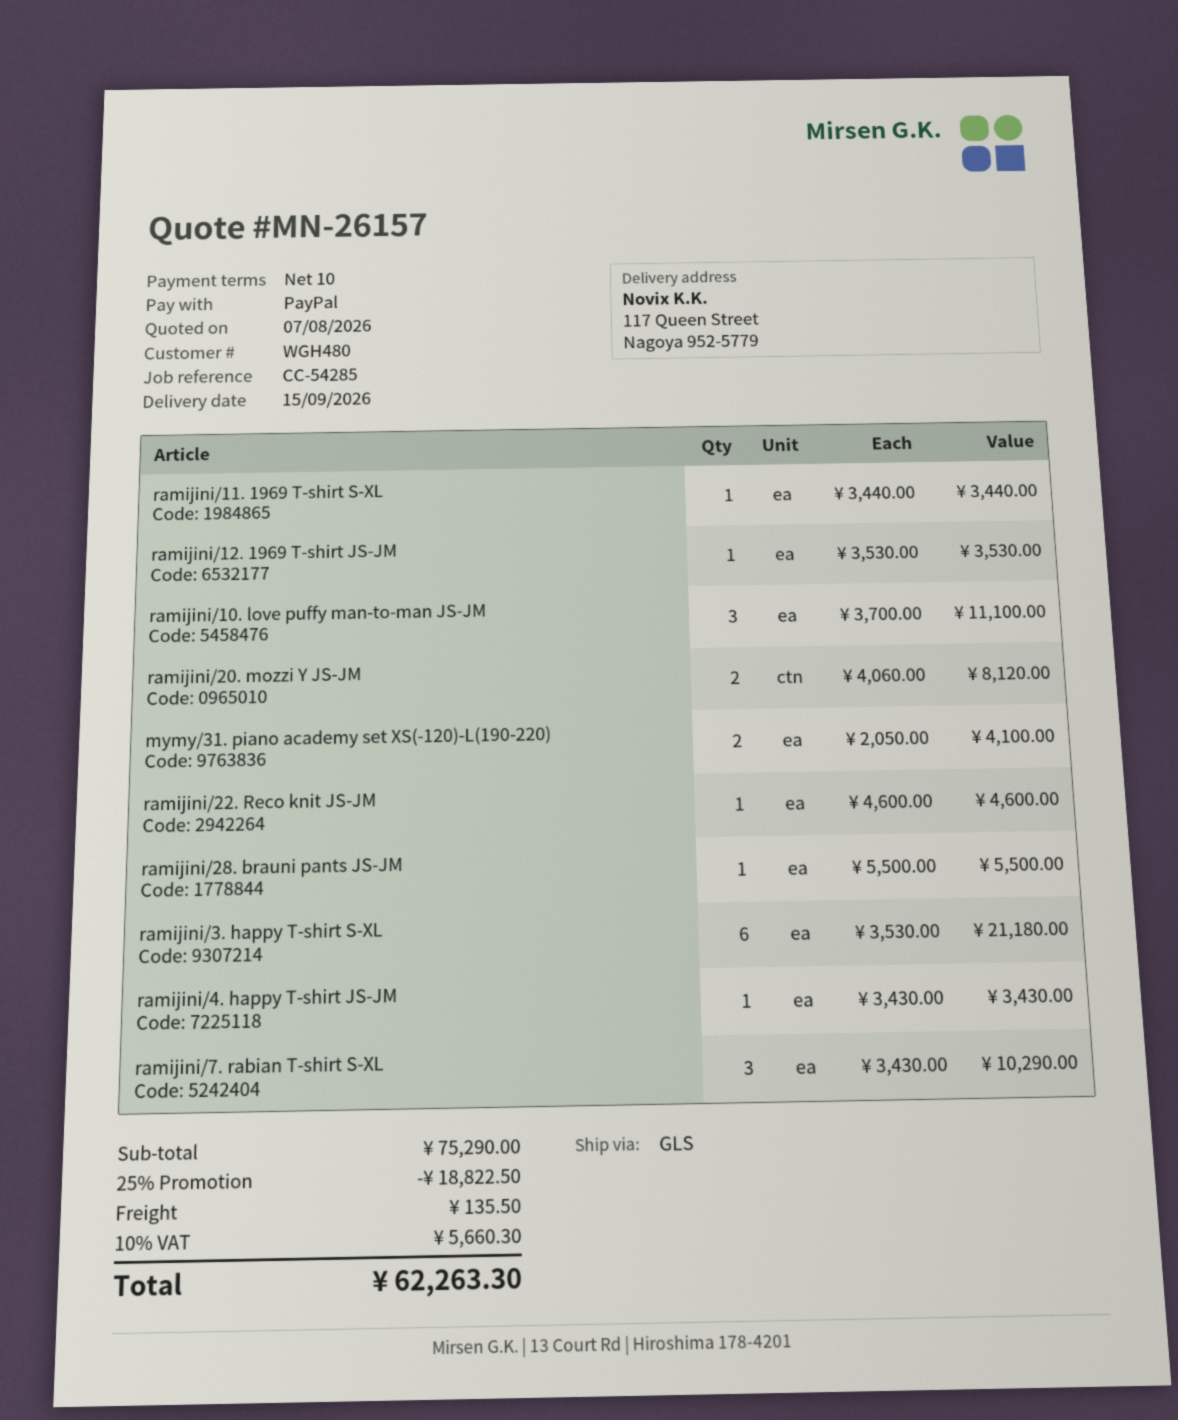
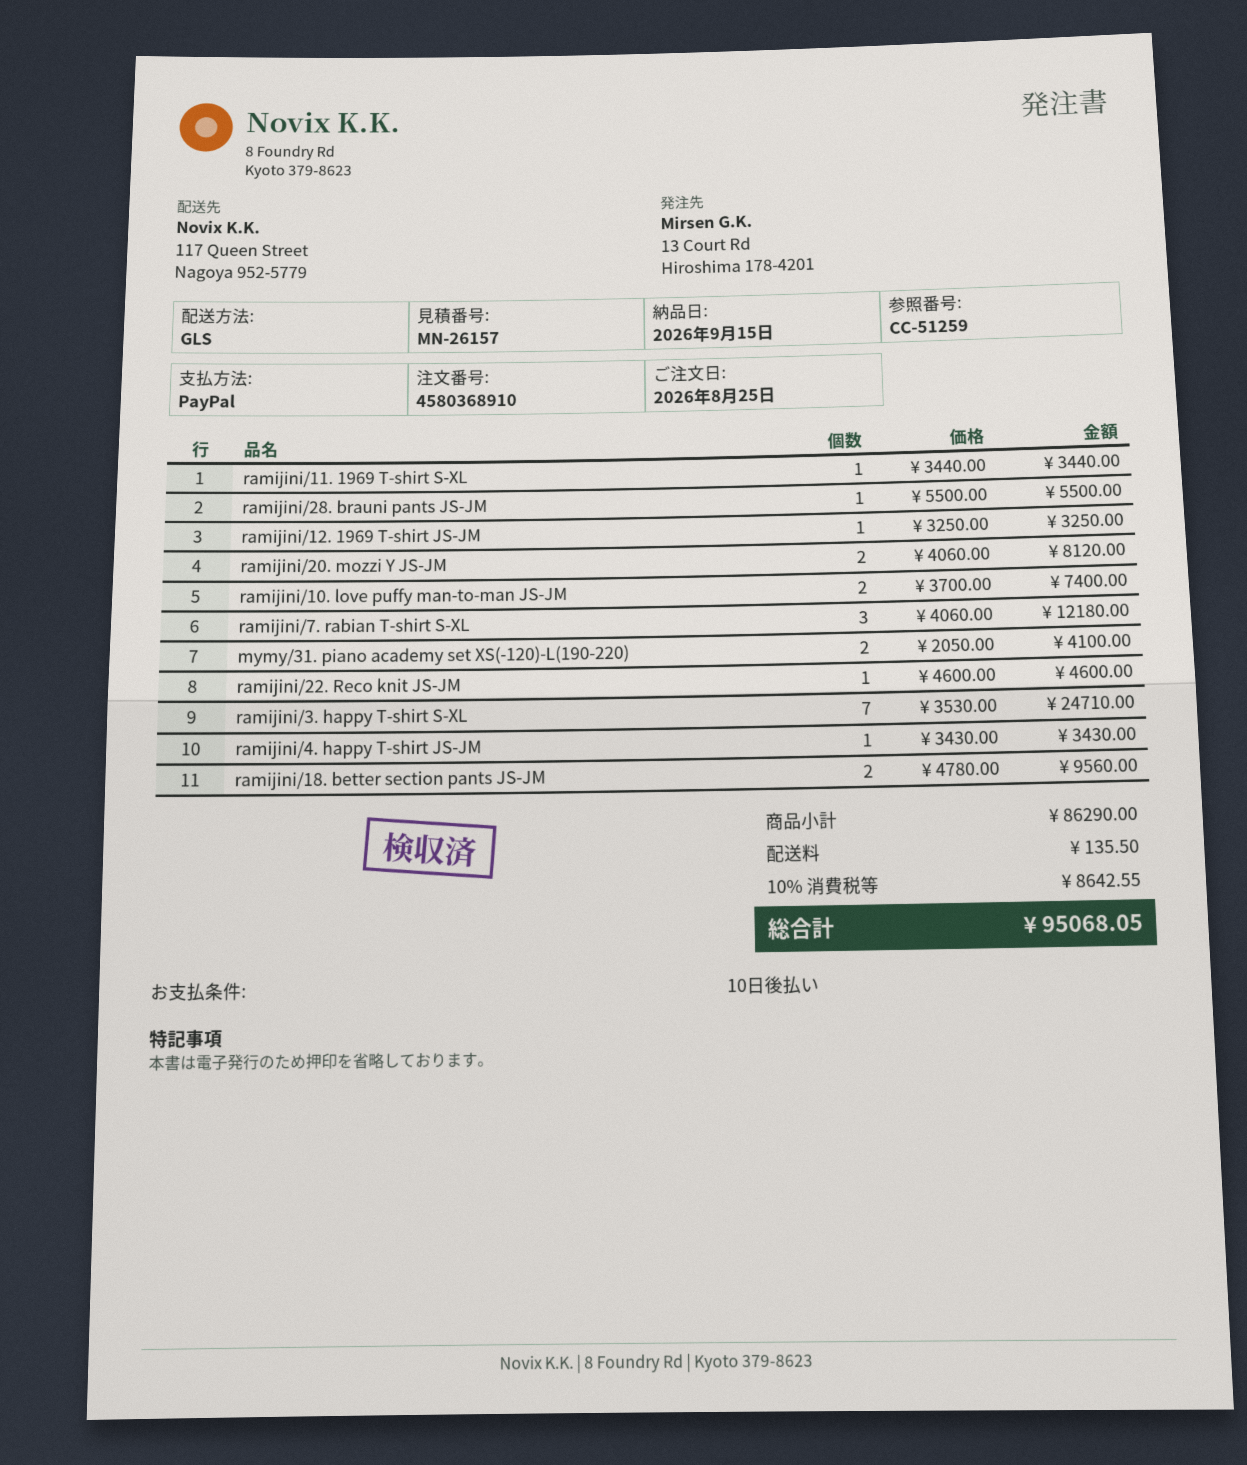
reference: CC-54285 -> CC-51259
ramijini/12. 1969 T-shirt JS-JM: 1 x 3530.00 = 3530.00 -> 1 x 3250.00 = 3250.00
ramijini/10. love puffy man-to-man JS-JM: 3 x 3700.00 = 11100.00 -> 2 x 3700.00 = 7400.00
ramijini/3. happy T-shirt S-XL: 6 x 3530.00 = 21180.00 -> 7 x 3530.00 = 24710.00
ramijini/7. rabian T-shirt S-XL: 3 x 3430.00 = 10290.00 -> 3 x 4060.00 = 12180.00
ramijini/18. better section pants JS-JM: none -> 2 x 4780.00 = 9560.00
subtotal: 75290.00 -> 86290.00
discount: 25% = 18822.50 -> none
tax: 10% = 5660.30 -> 10% = 8642.55
total: 62263.30 -> 95068.05

